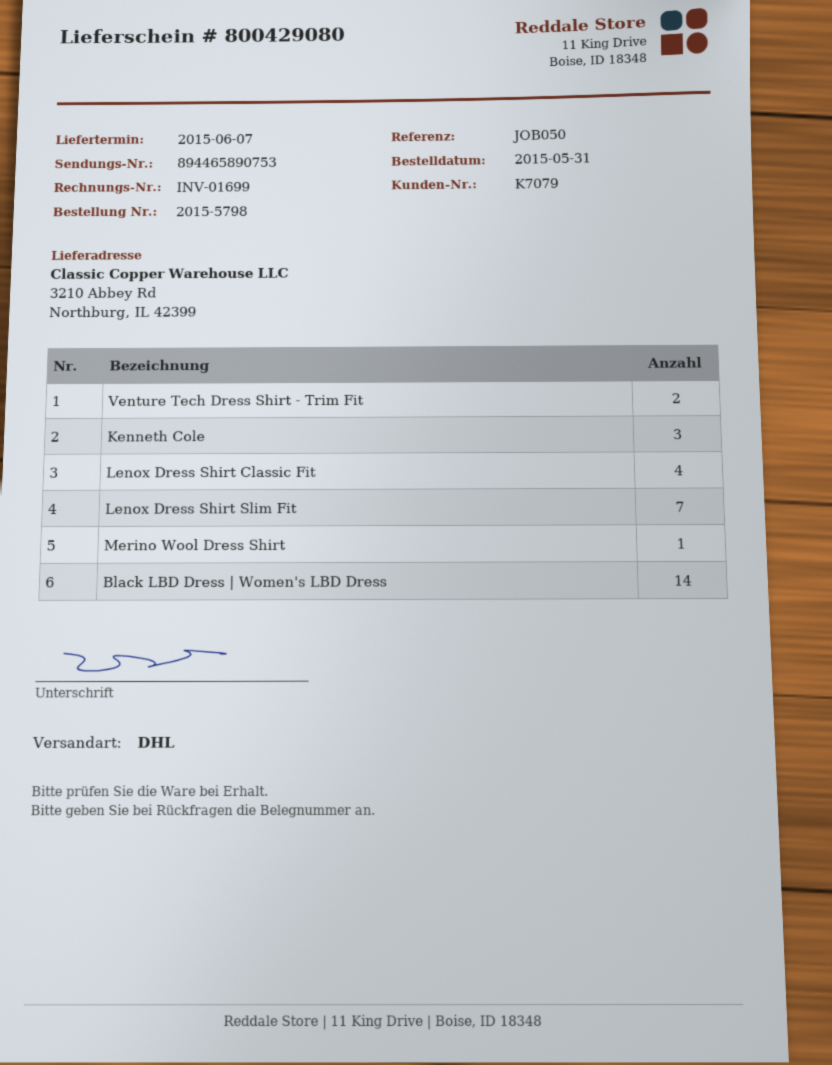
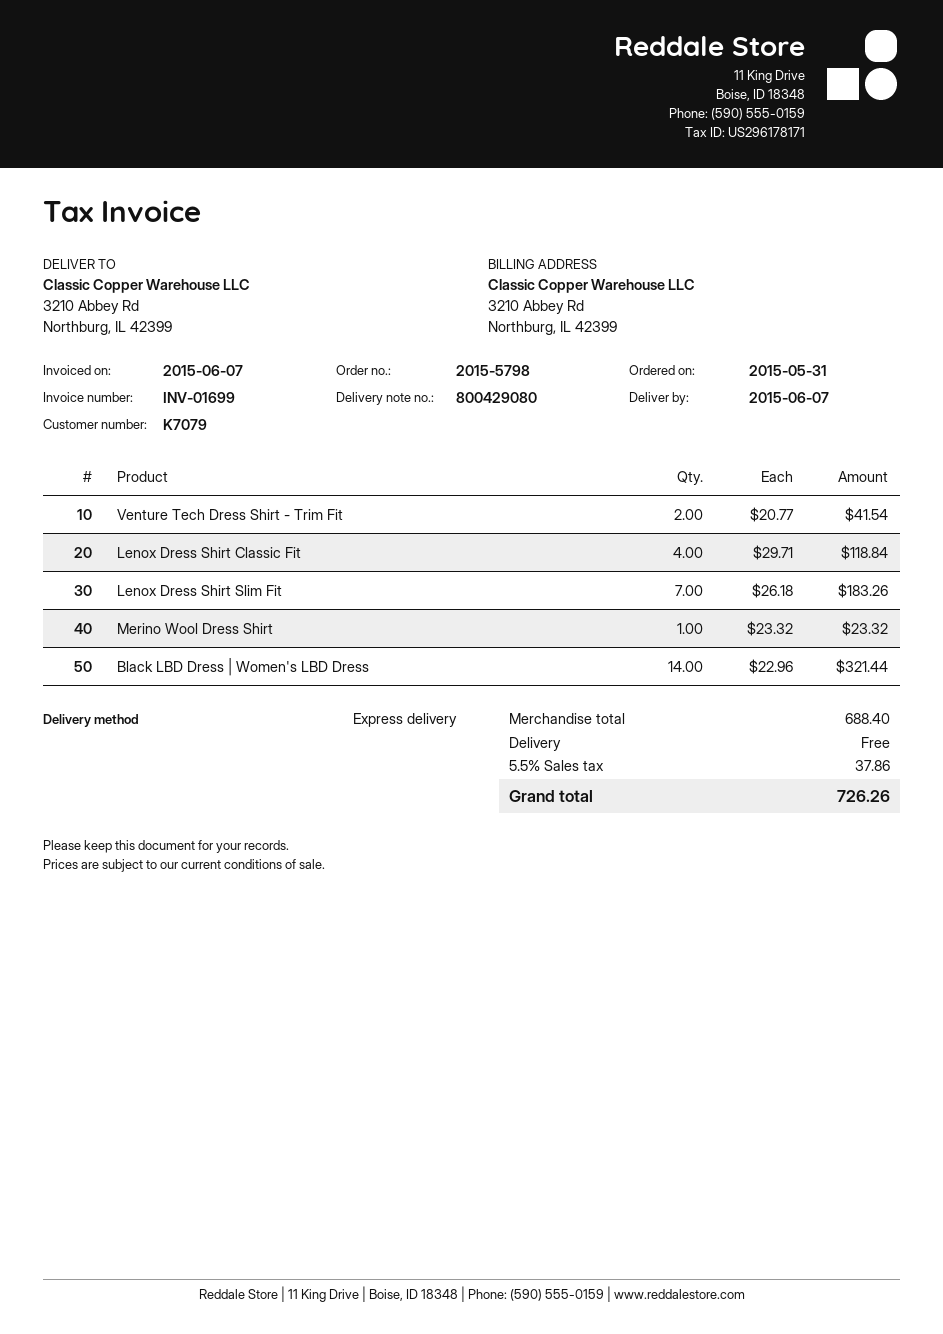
shipping method: DHL -> express
Kenneth Cole: 3 -> none

